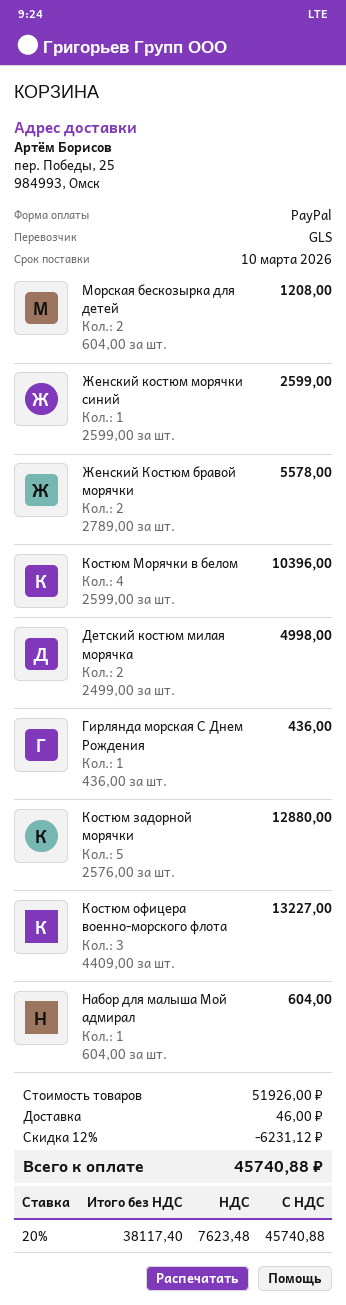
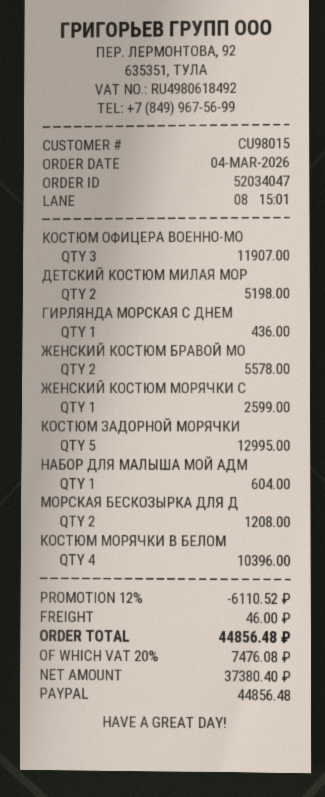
Детский костюм милая морячка: 2 for 4998.00 -> 2 for 5198.00
Костюм задорной морячки: 5 for 12880.00 -> 5 for 12995.00
Костюм офицера военно-морского флота: 3 for 13227.00 -> 3 for 11907.00
discount: 12% = 6231.12 -> 12% = 6110.52
net: 38117.40 -> 37380.40
tax: 20% = 7623.48 -> 20% = 7476.08
total: 45740.88 -> 44856.48

